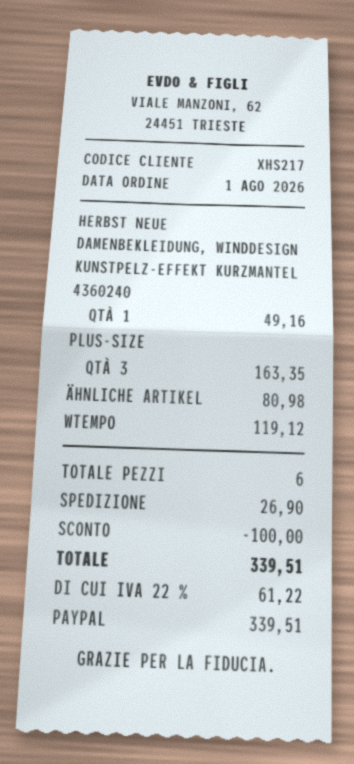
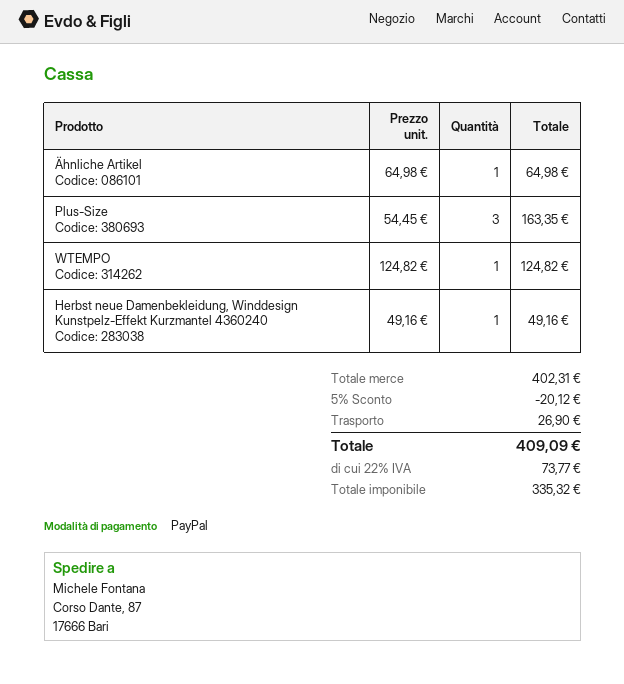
ÄHNLICHE ARTIKEL: 1 for 80.98 -> 1 for 64.98
WTEMPO: 1 for 119.12 -> 1 for 124.82
discount: 100.00 -> 20.12
tax: 22% = 61.22 -> 22% = 73.77
total: 339.51 -> 409.09

